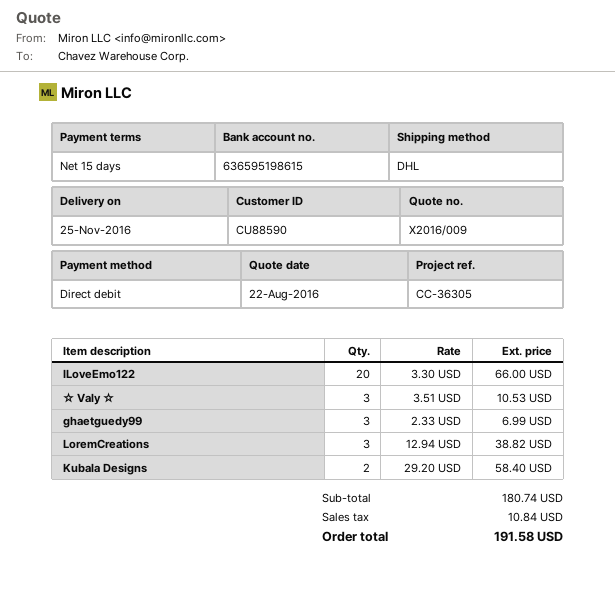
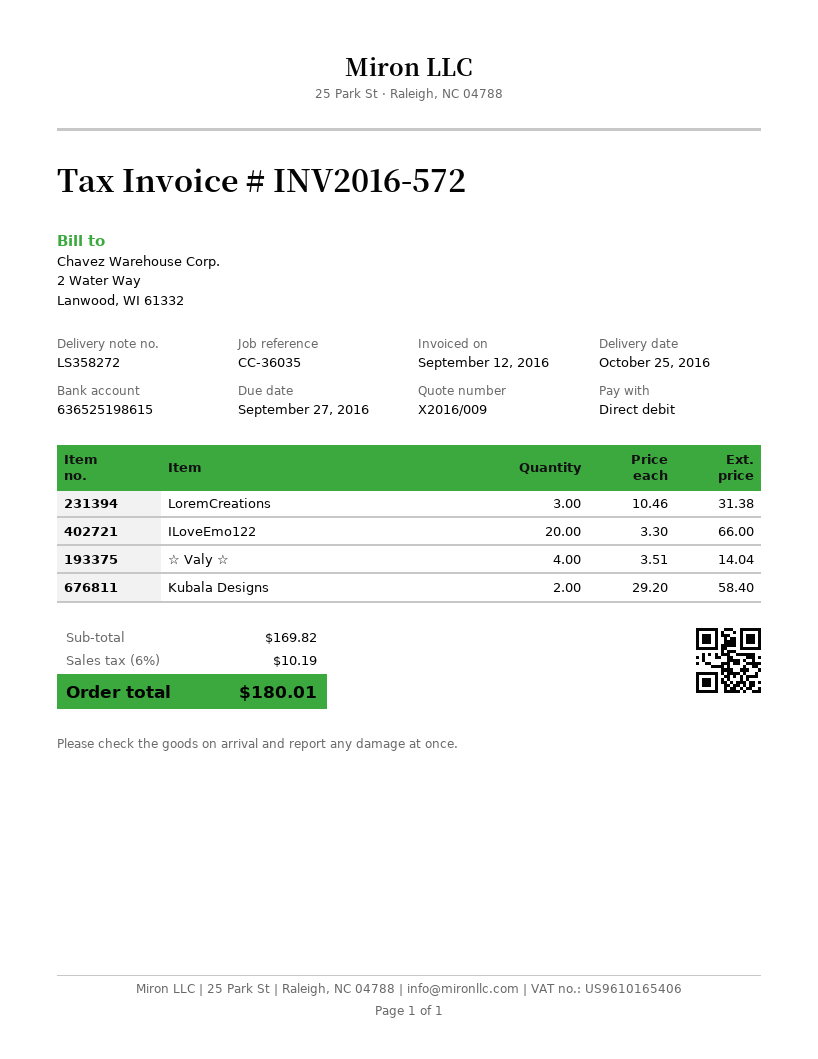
delivery date: 2016-11-25 -> 2016-10-25
reference: CC-36305 -> CC-36035
bank account: 636595198615 -> 636525198615
☆ Valy ☆: 3 x 3.51 = 10.53 -> 4 x 3.51 = 14.04
ghaetguedy99: 3 x 2.33 = 6.99 -> none
LoremCreations: 3 x 12.94 = 38.82 -> 3 x 10.46 = 31.38
subtotal: 180.74 -> 169.82
tax: 10.84 -> 10.19
total: 191.58 -> 180.01

